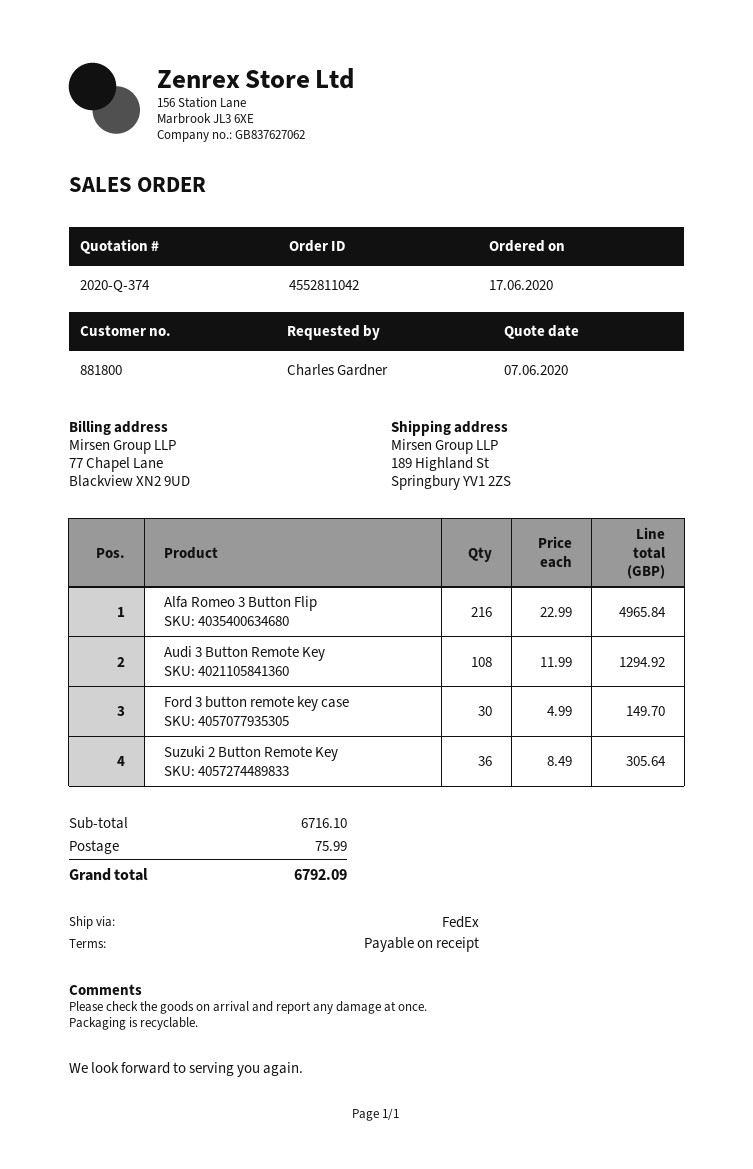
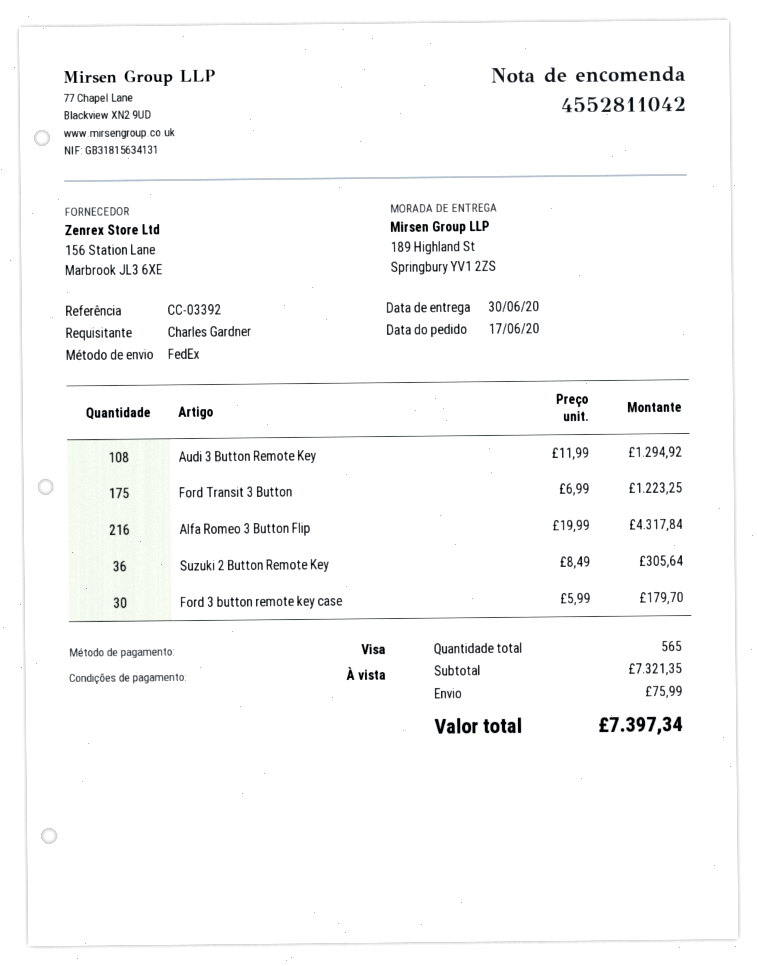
Alfa Romeo 3 Button Flip: 216 x 22.99 = 4965.84 -> 216 x 19.99 = 4317.84
Ford 3 button remote key case: 30 x 4.99 = 149.70 -> 30 x 5.99 = 179.70
Ford Transit 3 Button: none -> 175 x 6.99 = 1223.25
subtotal: 6716.10 -> 7321.35
total: 6792.09 -> 7397.34

